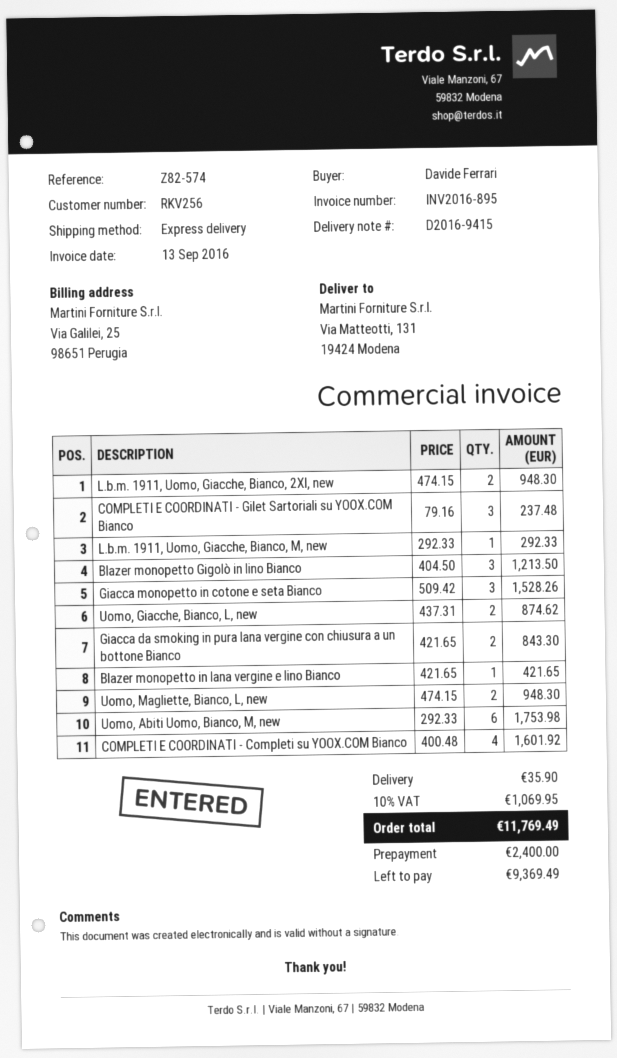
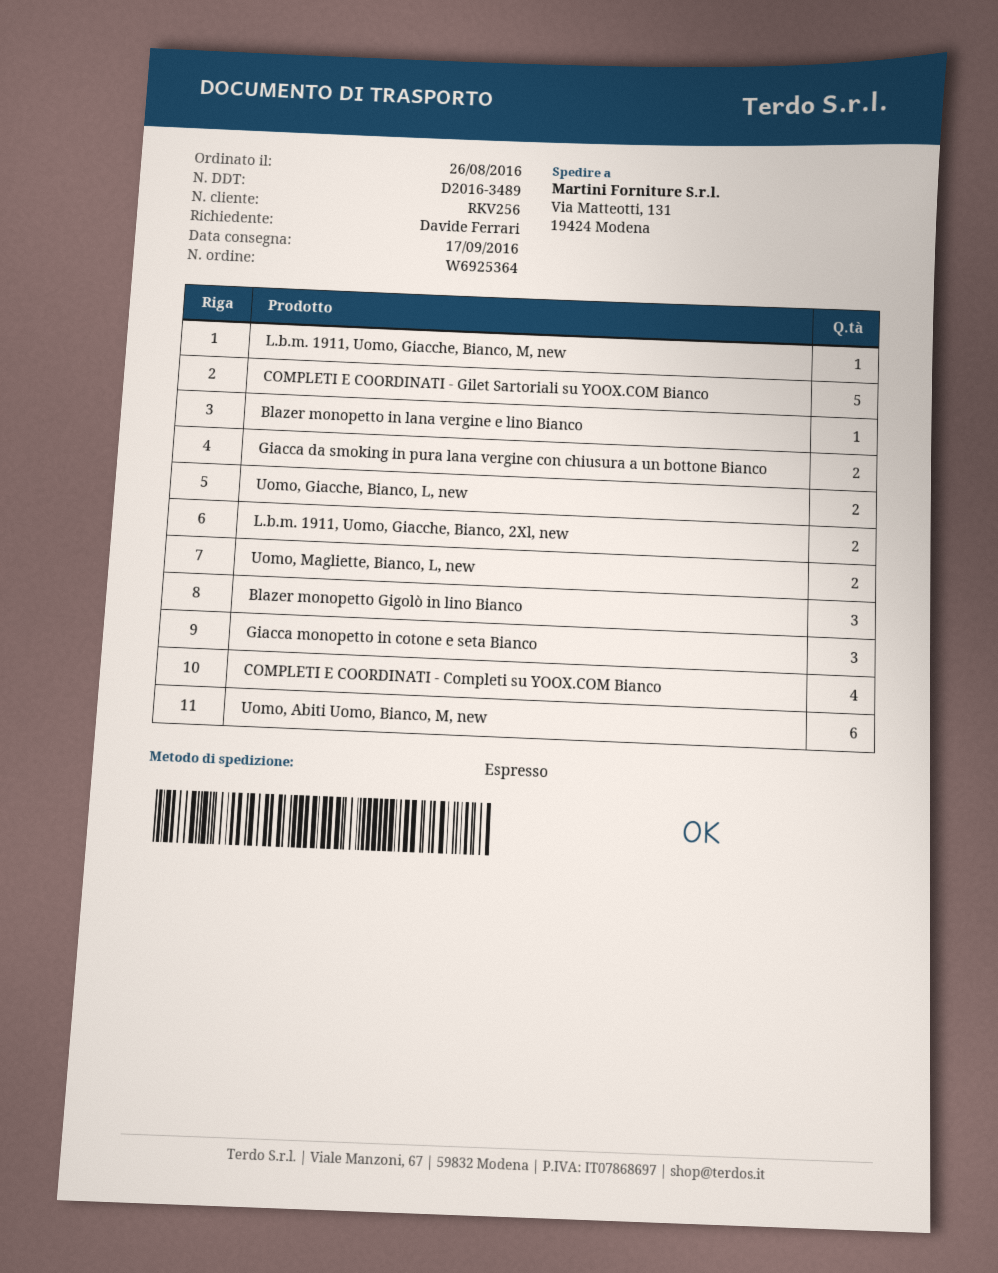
delivery note number: D2016-9415 -> D2016-3489
COMPLETI E COORDINATI - Gilet Sartoriali su YOOX.COM Bianco: 3 -> 5

